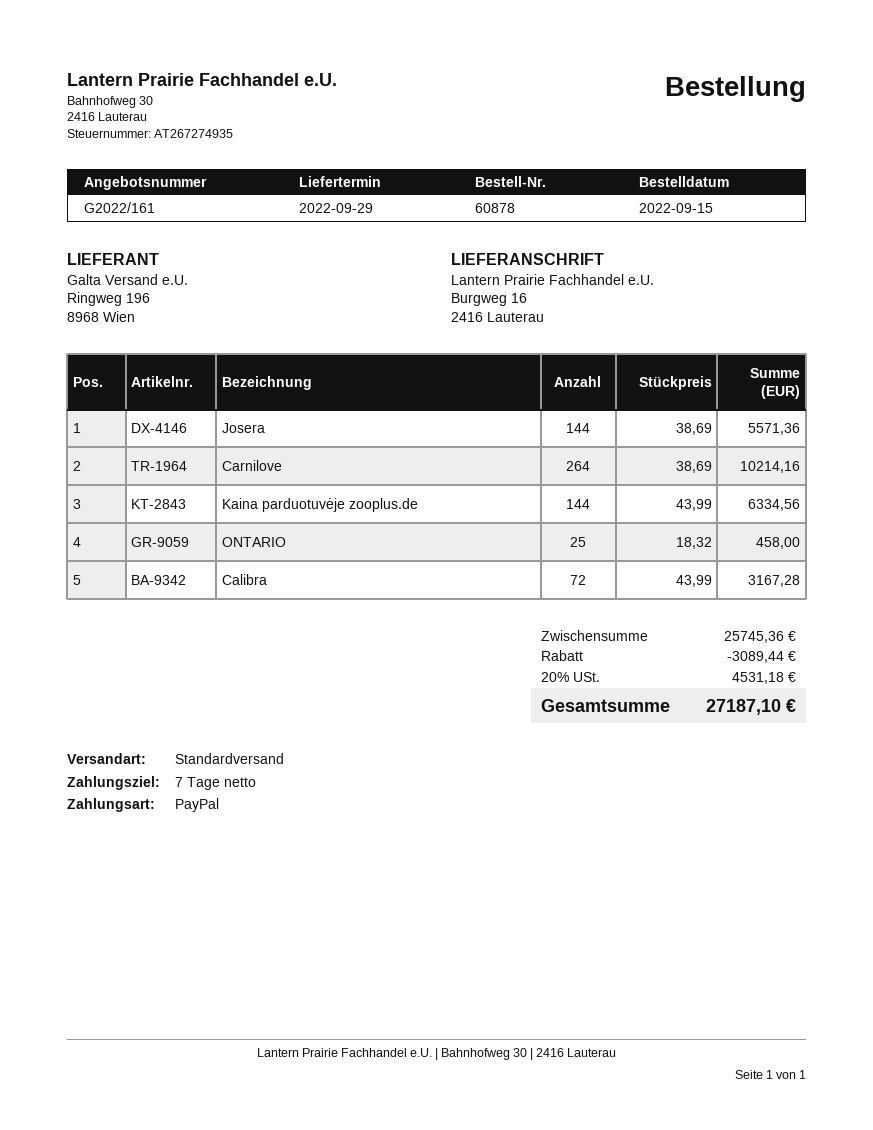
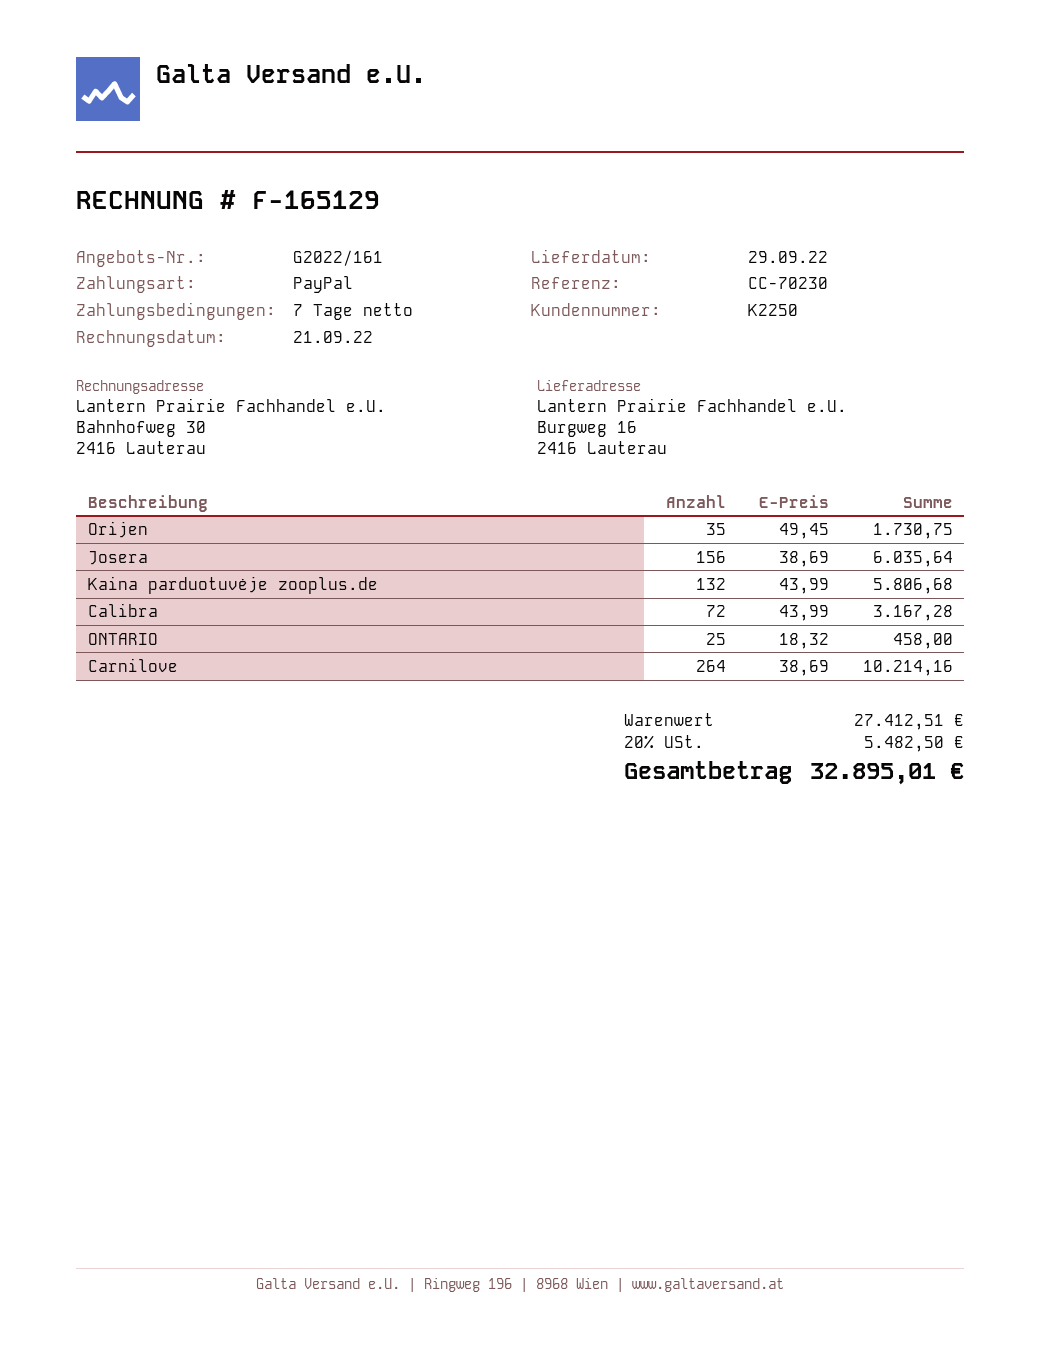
Josera: 144 x 38.69 = 5571.36 -> 156 x 38.69 = 6035.64
Kaina parduotuvėje zooplus.de: 144 x 43.99 = 6334.56 -> 132 x 43.99 = 5806.68
Orijen: none -> 35 x 49.45 = 1730.75
subtotal: 25745.36 -> 27412.51
discount: 3089.44 -> none
tax: 20% = 4531.18 -> 20% = 5482.50
total: 27187.10 -> 32895.01

